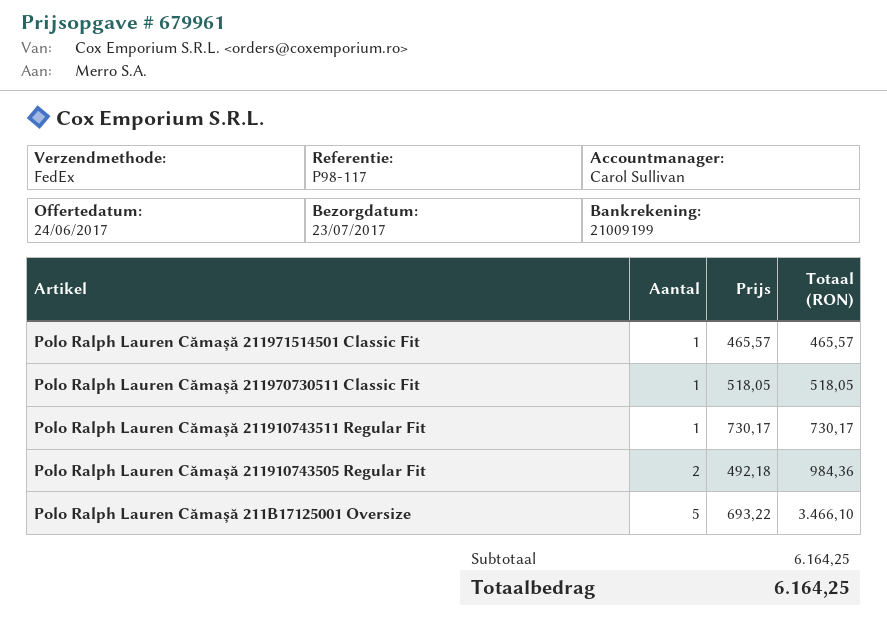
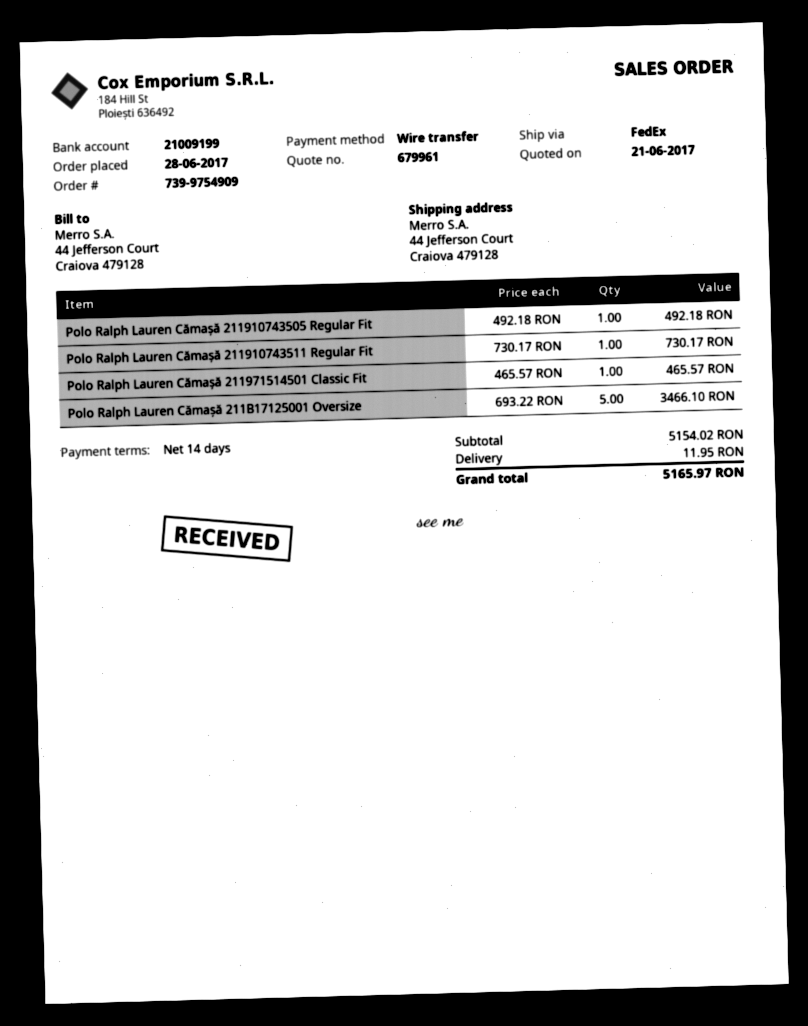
quote date: 2017-06-24 -> 2017-06-21
Polo Ralph Lauren Cămașă 211970730511 Classic Fit: 1 x 518.05 = 518.05 -> none
Polo Ralph Lauren Cămașă 211910743505 Regular Fit: 2 x 492.18 = 984.36 -> 1 x 492.18 = 492.18
subtotal: 6164.25 -> 5154.02
shipping: none -> 11.95
total: 6164.25 -> 5165.97

